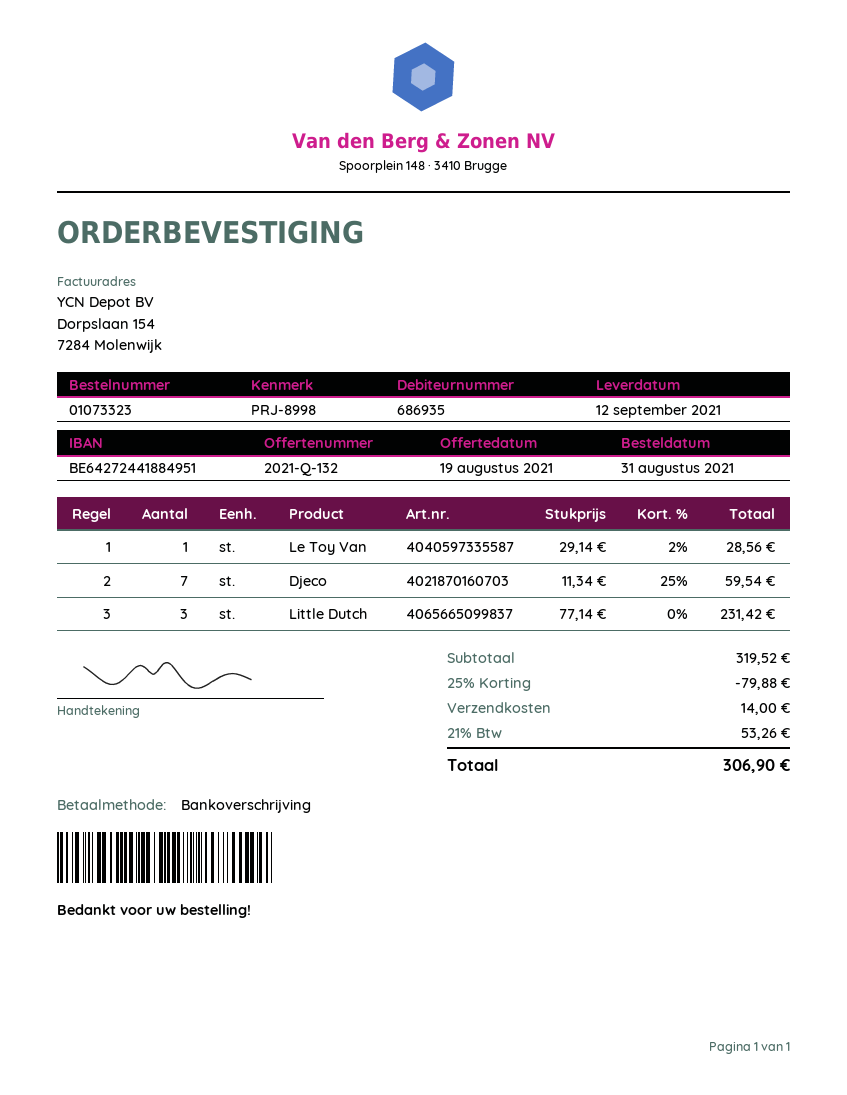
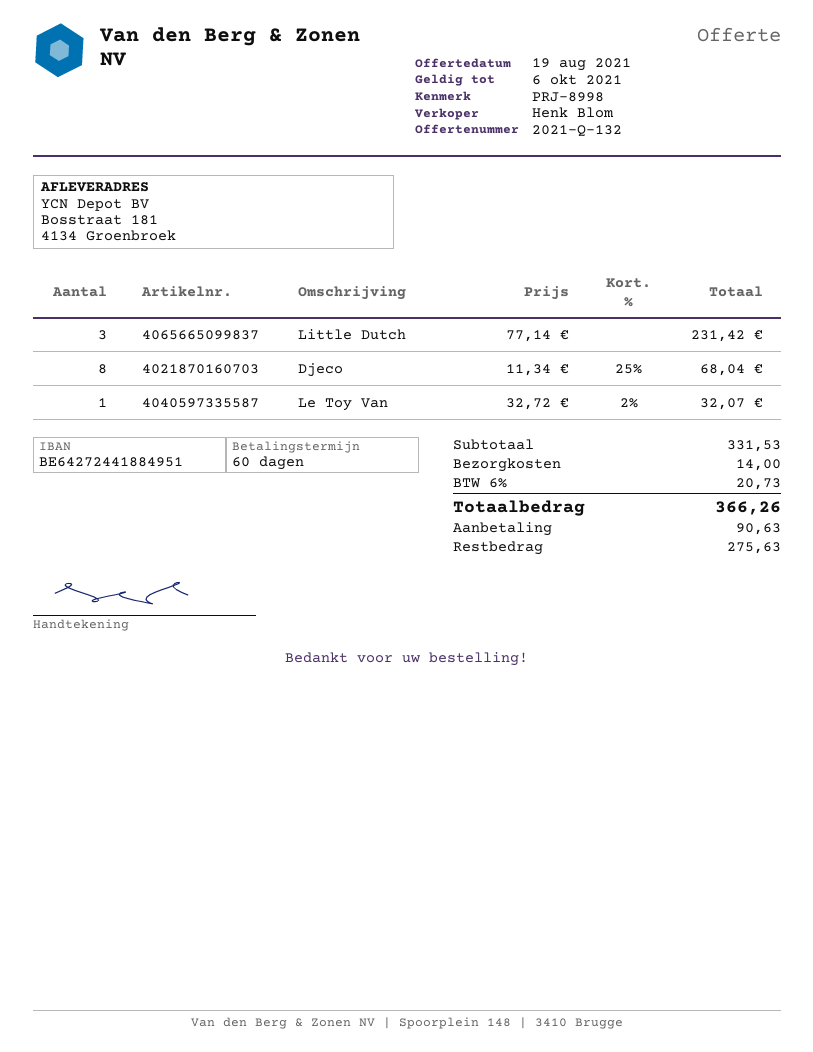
Le Toy Van: 1 x 29.14 - 2% = 28.56 -> 1 x 32.72 - 2% = 32.07
Djeco: 7 x 11.34 - 25% = 59.54 -> 8 x 11.34 - 25% = 68.04
subtotal: 319.52 -> 331.53
discount: 25% = 79.88 -> none
tax: 21% = 53.26 -> 6% = 20.73
total: 306.90 -> 366.26

